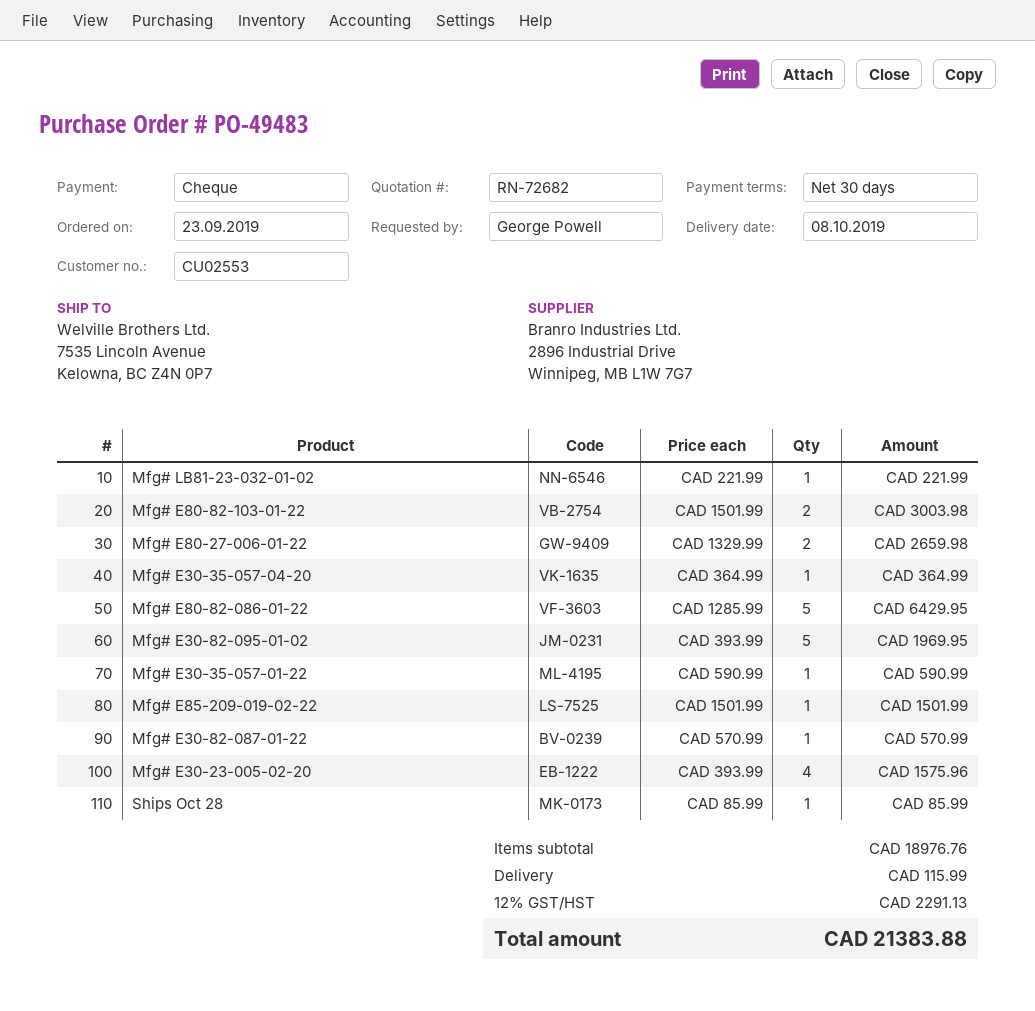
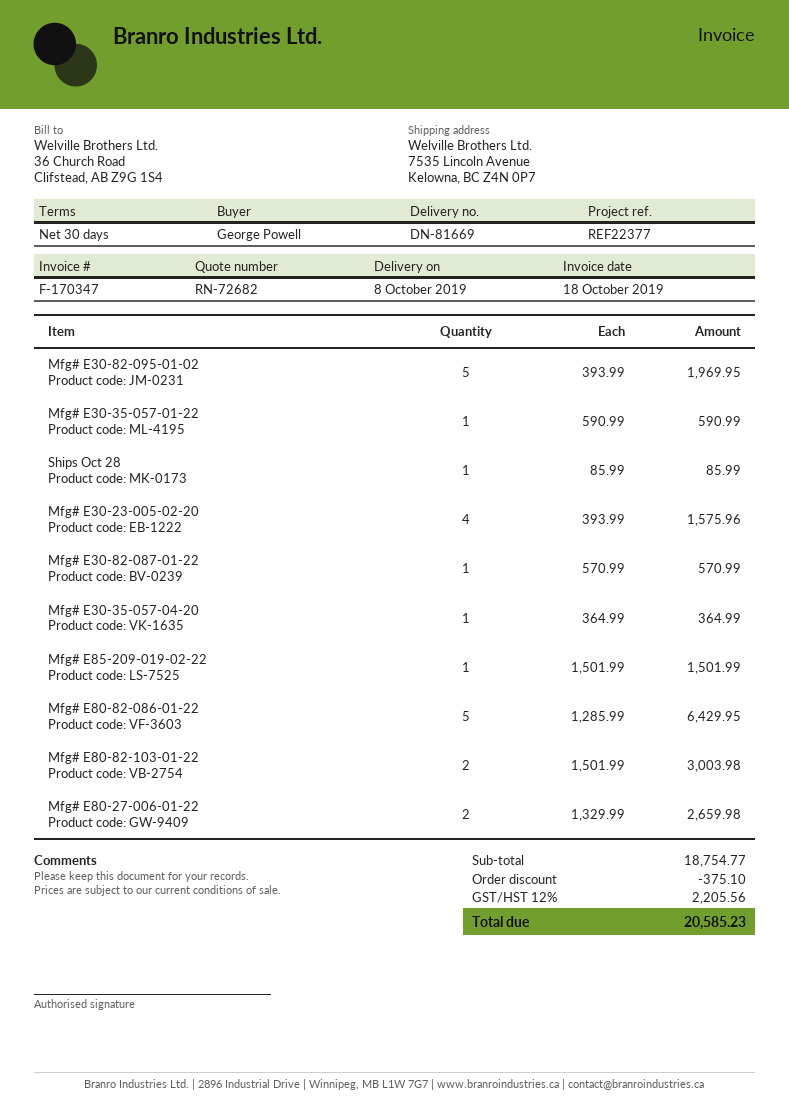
Mfg# LB81-23-032-01-02: 1 x 221.99 = 221.99 -> none
subtotal: 18976.76 -> 18754.77
discount: none -> 375.10
shipping: 115.99 -> none
tax: 12% = 2291.13 -> 12% = 2205.56
total: 21383.88 -> 20585.23

